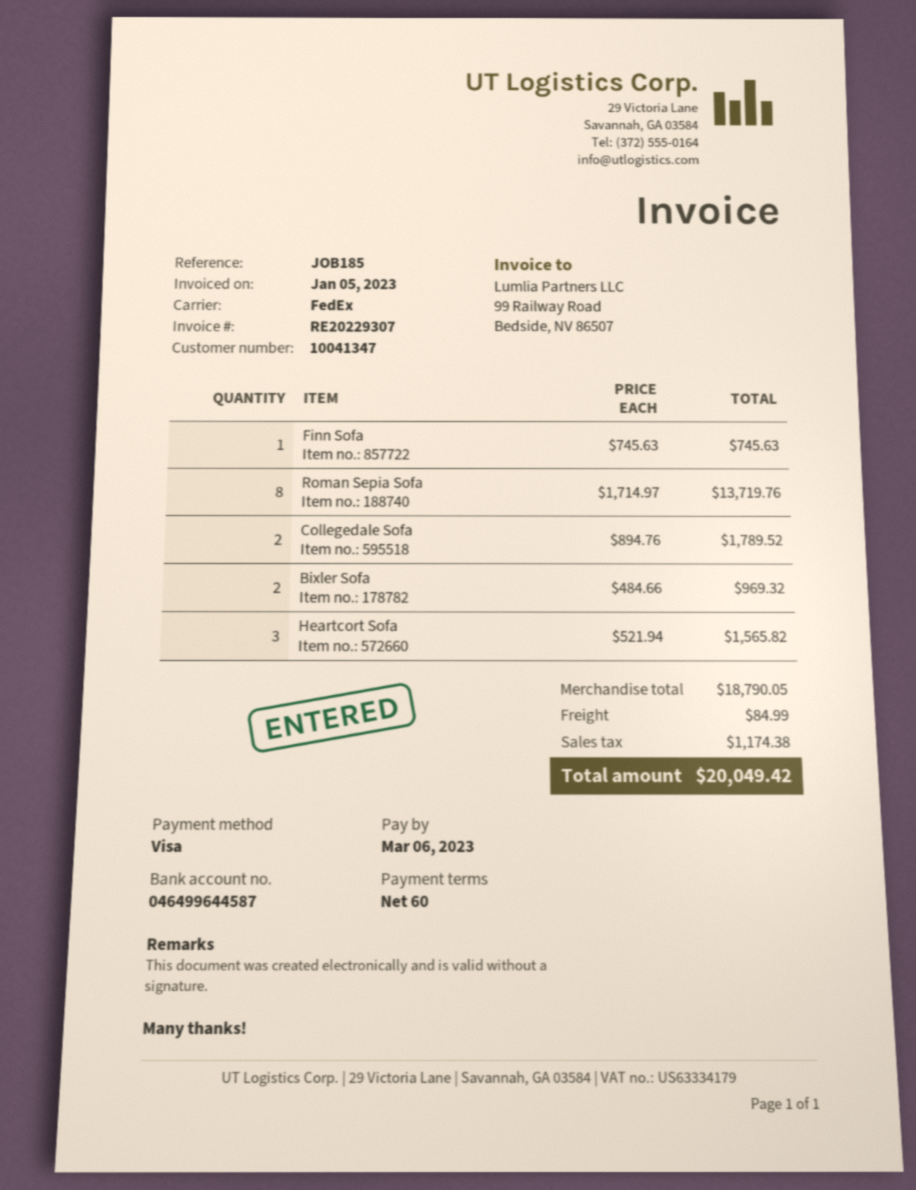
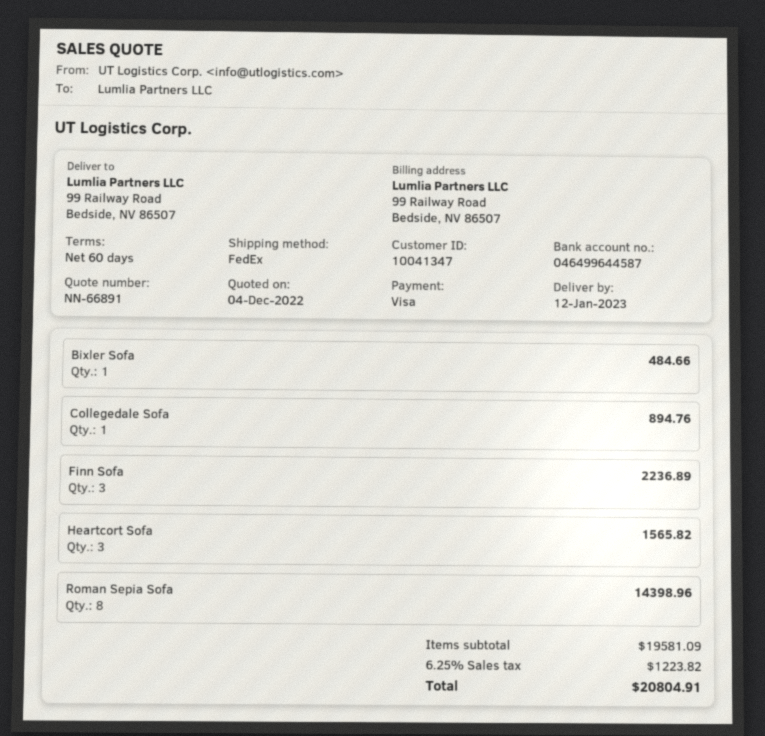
Finn Sofa: 1 for 745.63 -> 3 for 2236.89
Roman Sepia Sofa: 8 for 13719.76 -> 8 for 14398.96
Collegedale Sofa: 2 for 1789.52 -> 1 for 894.76
Bixler Sofa: 2 for 969.32 -> 1 for 484.66
subtotal: 18790.05 -> 19581.09
shipping: 84.99 -> none
tax: 1174.38 -> 1223.82
total: 20049.42 -> 20804.91

